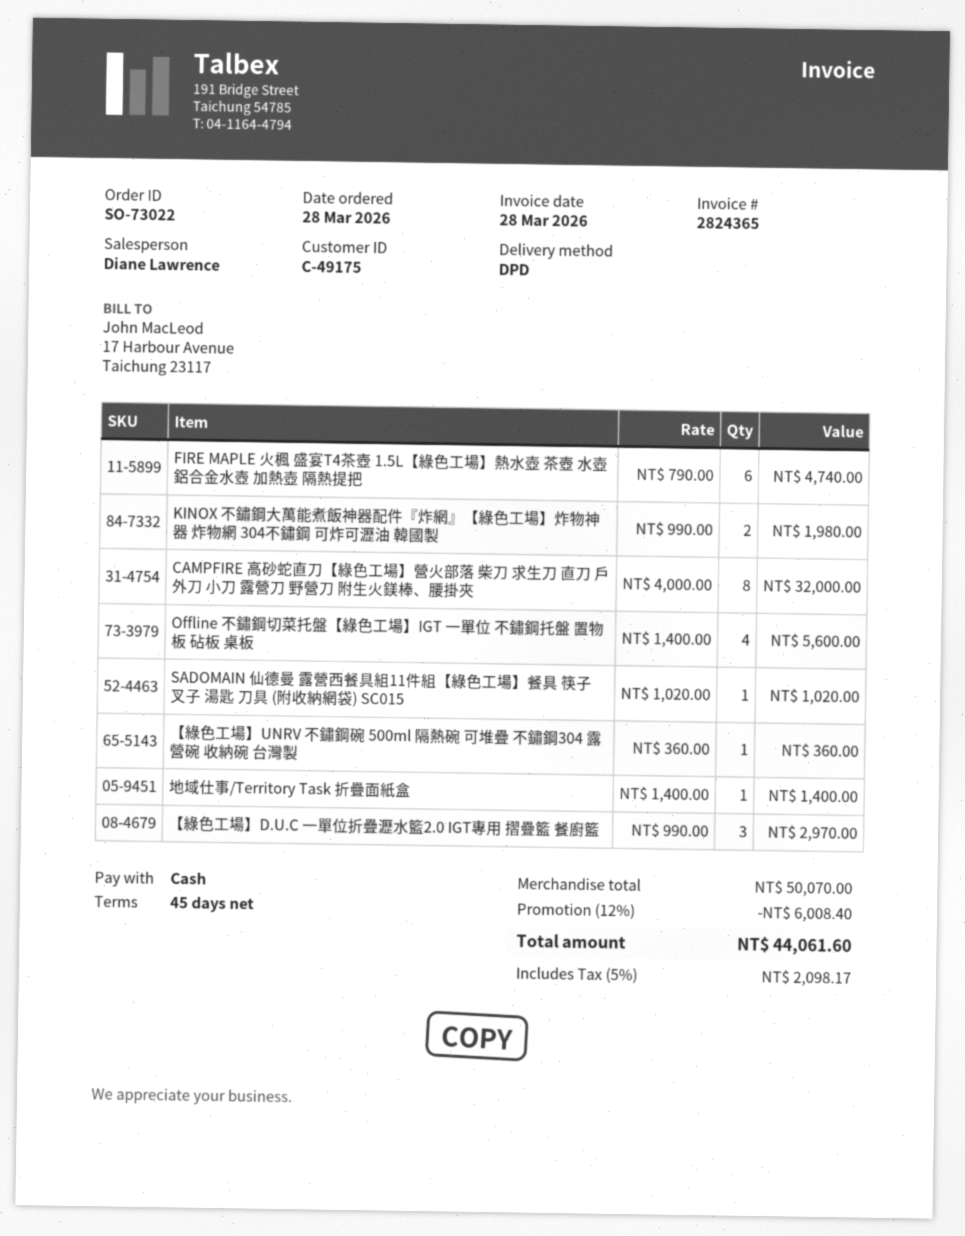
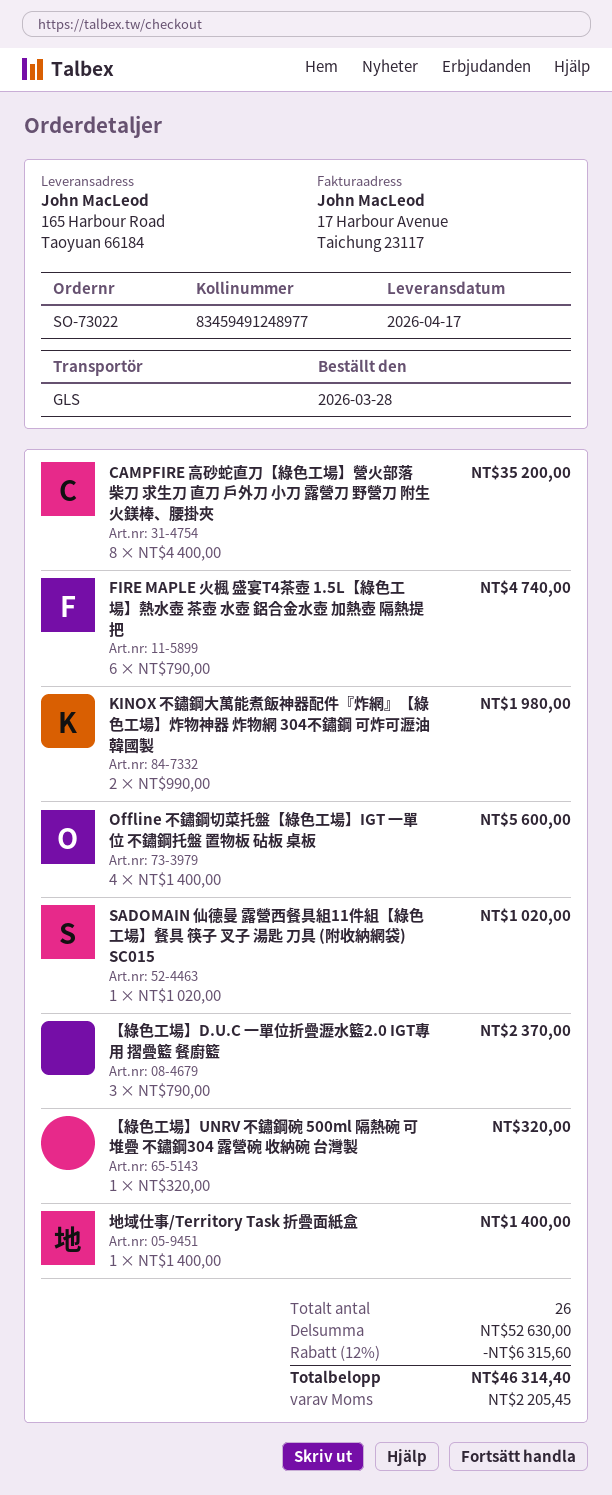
shipping method: DPD -> GLS
CAMPFIRE 高砂蛇直刀【綠色工場】營火部落 柴刀 求生刀 直刀 戶外刀 小刀 露營刀 野營刀 附生火鎂棒、腰掛夾: 8 x 4000.00 = 32000.00 -> 8 x 4400.00 = 35200.00
【綠色工場】UNRV 不鏽鋼碗 500ml 隔熱碗 可堆疊 不鏽鋼304 露營碗 收納碗 台灣製: 1 x 360.00 = 360.00 -> 1 x 320.00 = 320.00
【綠色工場】D.U.C 一單位折疊瀝水籃2.0 IGT專用 摺疊籃 餐廚籃: 3 x 990.00 = 2970.00 -> 3 x 790.00 = 2370.00
subtotal: 50070.00 -> 52630.00
discount: 12% = 6008.40 -> 12% = 6315.60
tax: 2098.17 -> 2205.45
total: 44061.60 -> 46314.40

